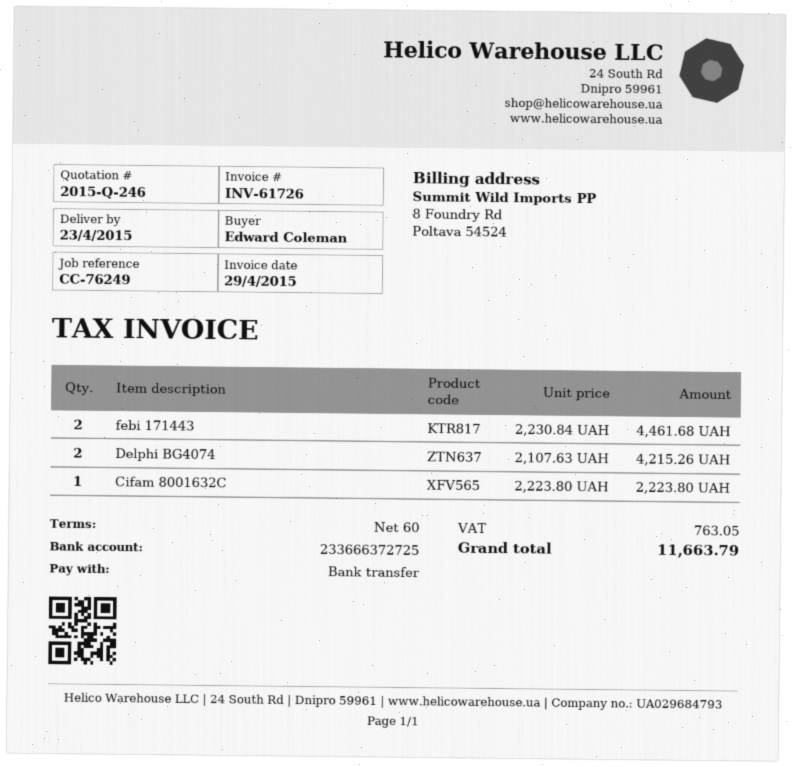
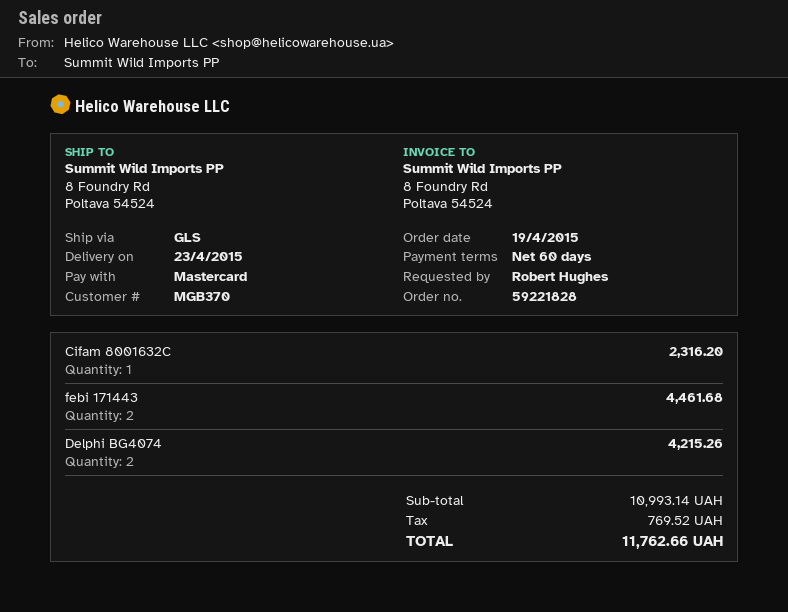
ordered by: Edward Coleman -> Robert Hughes
payment method: bank transfer -> Mastercard
Cifam 8001632C: 1 for 2223.80 -> 1 for 2316.20
tax: 763.05 -> 769.52
total: 11663.79 -> 11762.66

